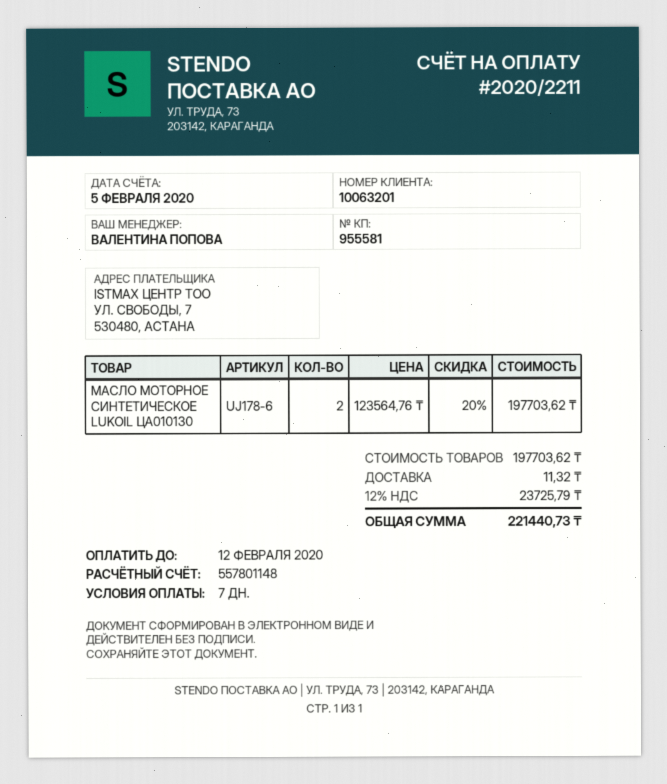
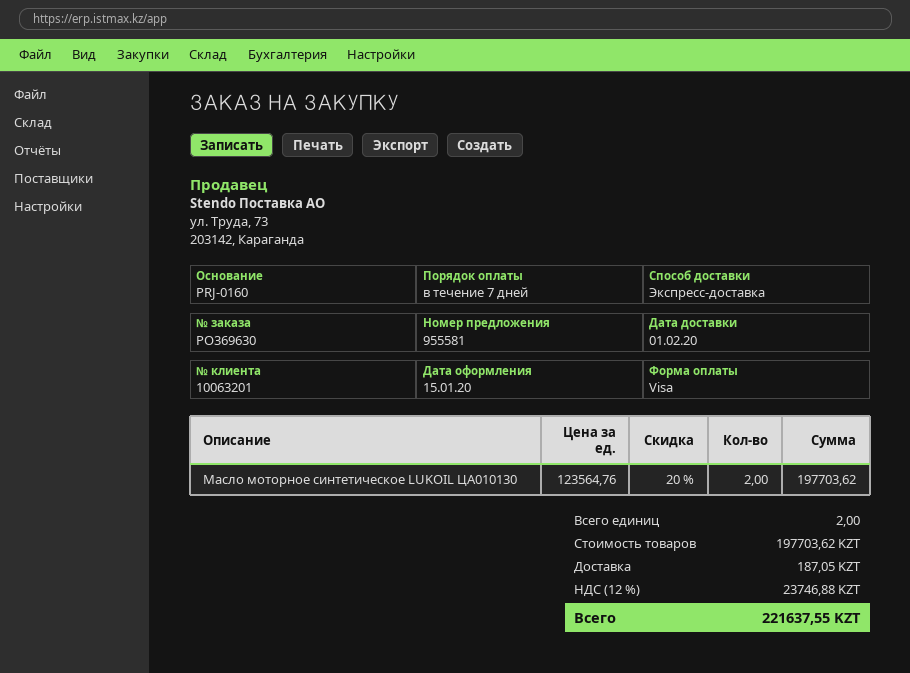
shipping: 11.32 -> 187.05
tax: 12% = 23725.79 -> 12% = 23746.88
total: 221440.73 -> 221637.55

